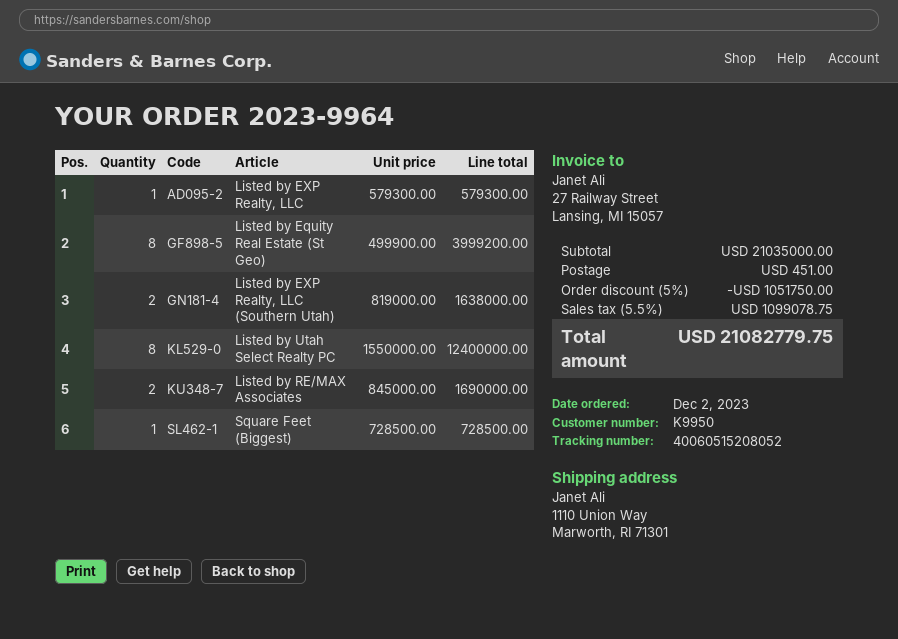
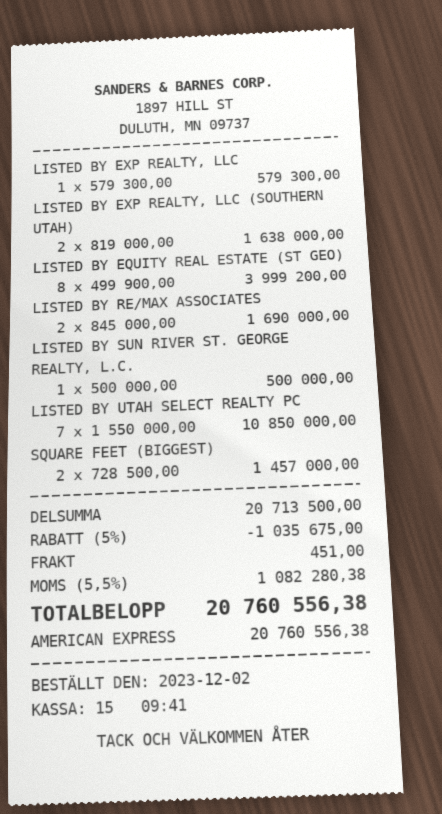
Listed by Utah Select Realty PC: 8 x 1550000.00 = 12400000.00 -> 7 x 1550000.00 = 10850000.00
Square Feet (Biggest): 1 x 728500.00 = 728500.00 -> 2 x 728500.00 = 1457000.00
LISTED BY SUN RIVER ST. GEORGE REALTY, L.C.: none -> 1 x 500000.00 = 500000.00
subtotal: 21035000.00 -> 20713500.00
discount: 5% = 1051750.00 -> 5% = 1035675.00
tax: 5.5% = 1099078.75 -> 5.5% = 1082280.38
total: 21082779.75 -> 20760556.38

